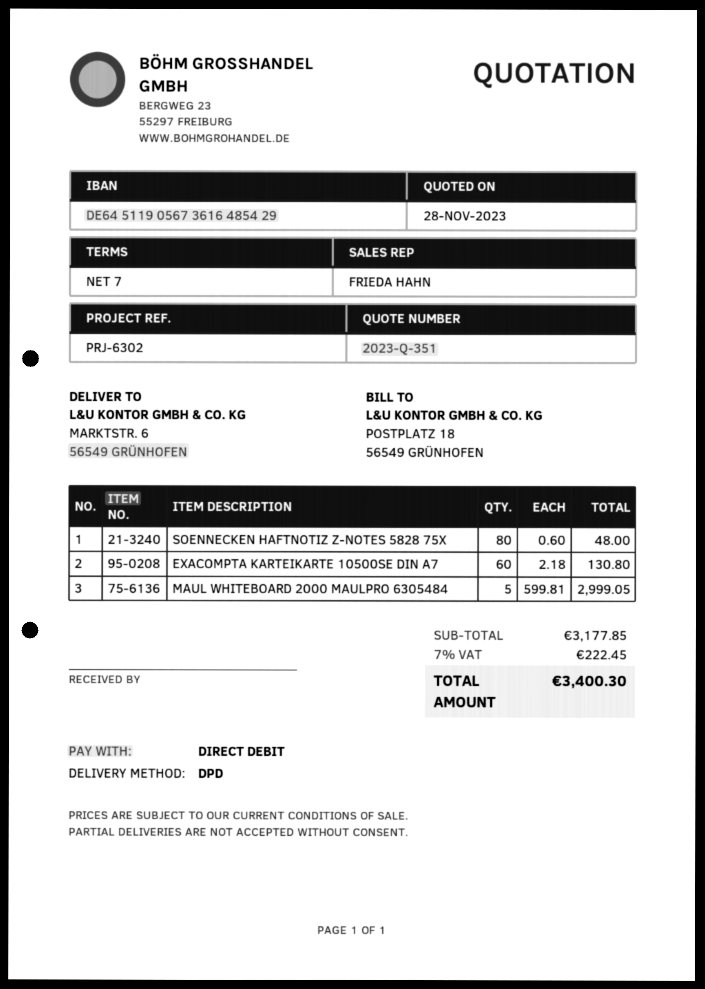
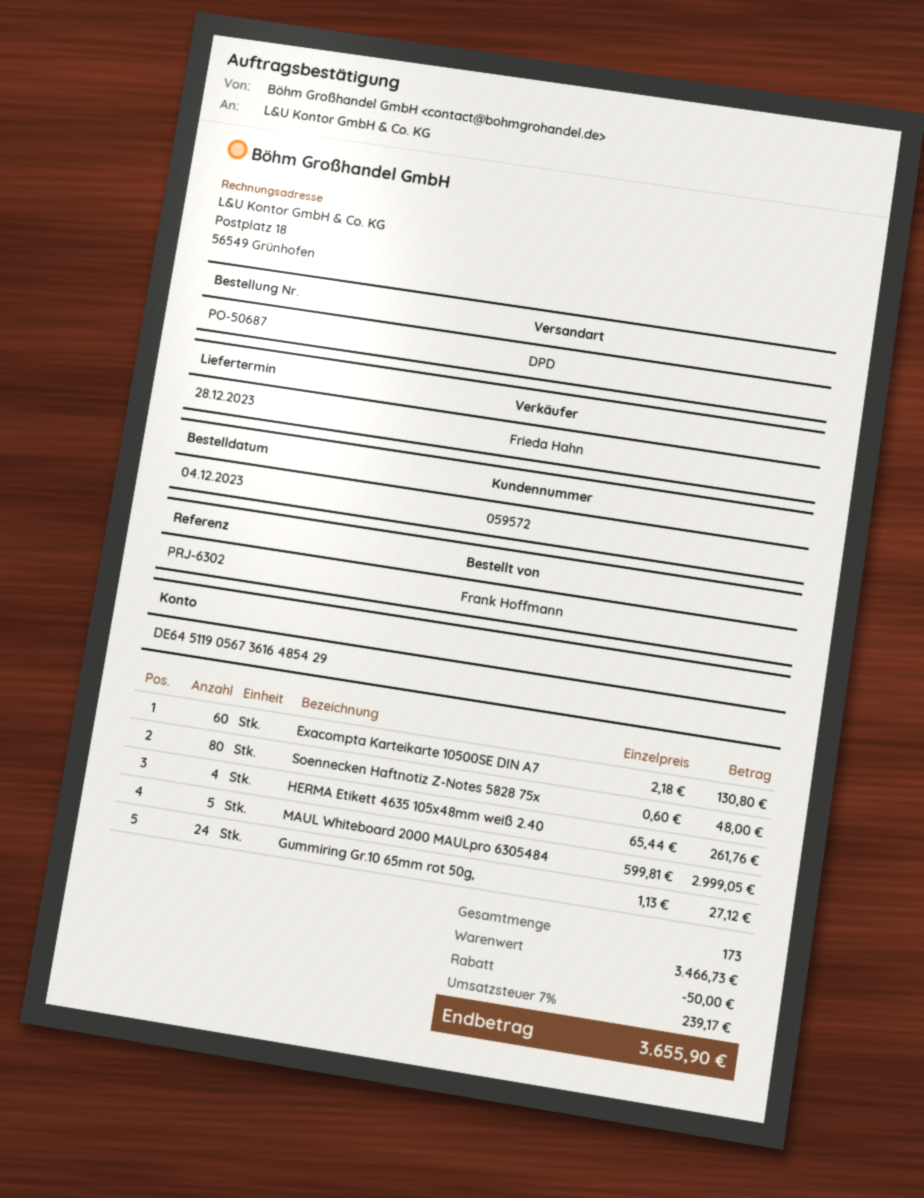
HERMA Etikett 4635 105x48mm weiß 2.40: none -> 4 x 65.44 = 261.76
Gummiring Gr.10 65mm rot 50g,: none -> 24 x 1.13 = 27.12
subtotal: 3177.85 -> 3466.73
discount: none -> 50.00
tax: 7% = 222.45 -> 7% = 239.17
total: 3400.30 -> 3655.90

